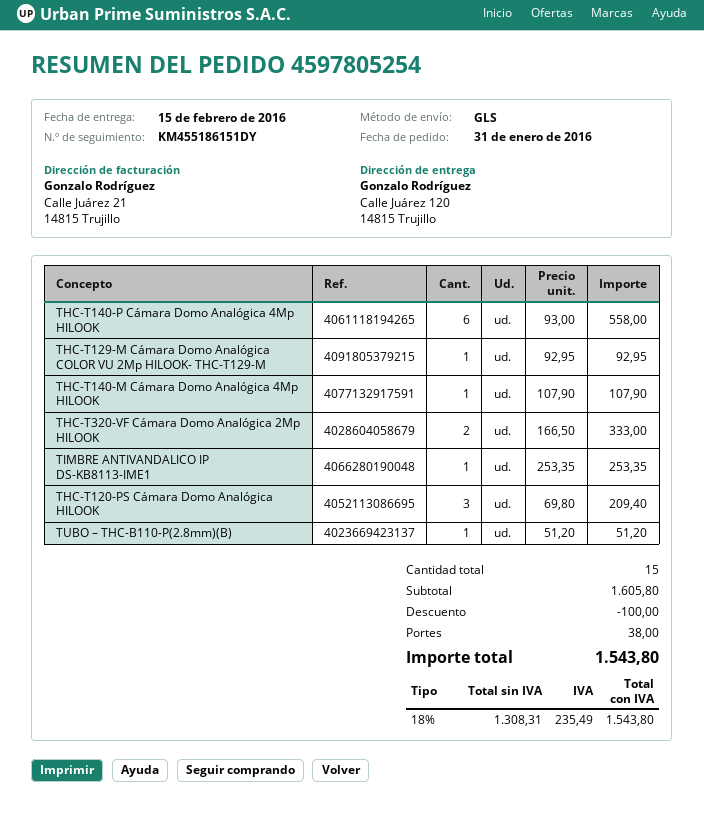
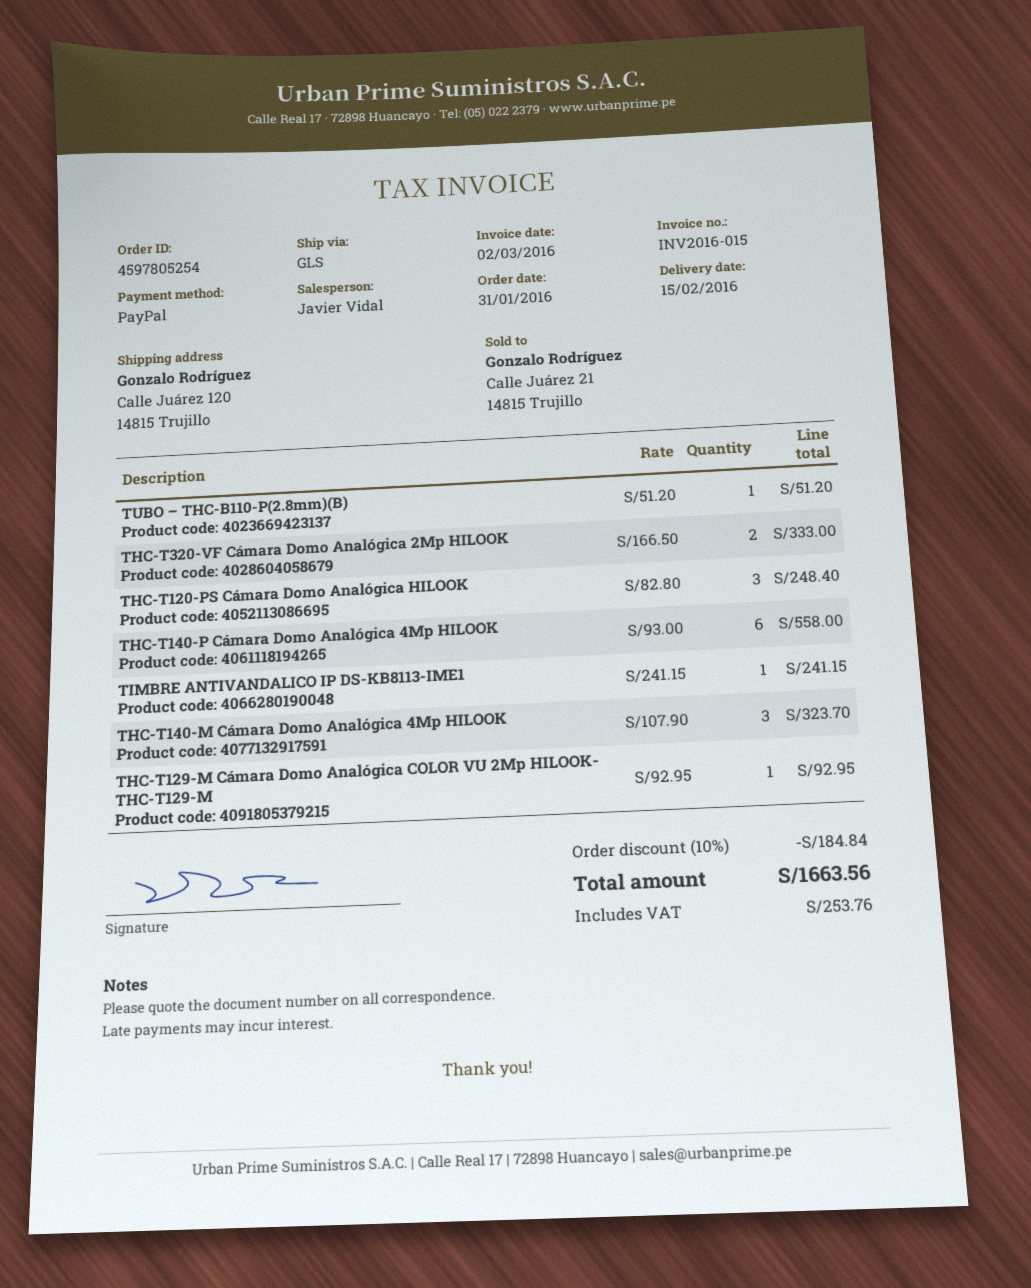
THC-T140-M Cámara Domo Analógica 4Mp HILOOK: 1 x 107.90 = 107.90 -> 3 x 107.90 = 323.70
TIMBRE ANTIVANDALICO IP DS-KB8113-IME1: 1 x 253.35 = 253.35 -> 1 x 241.15 = 241.15
THC-T120-PS Cámara Domo Analógica HILOOK: 3 x 69.80 = 209.40 -> 3 x 82.80 = 248.40
discount: 100.00 -> 184.84
shipping: 38.00 -> none
tax: 235.49 -> 253.76
total: 1543.80 -> 1663.56

